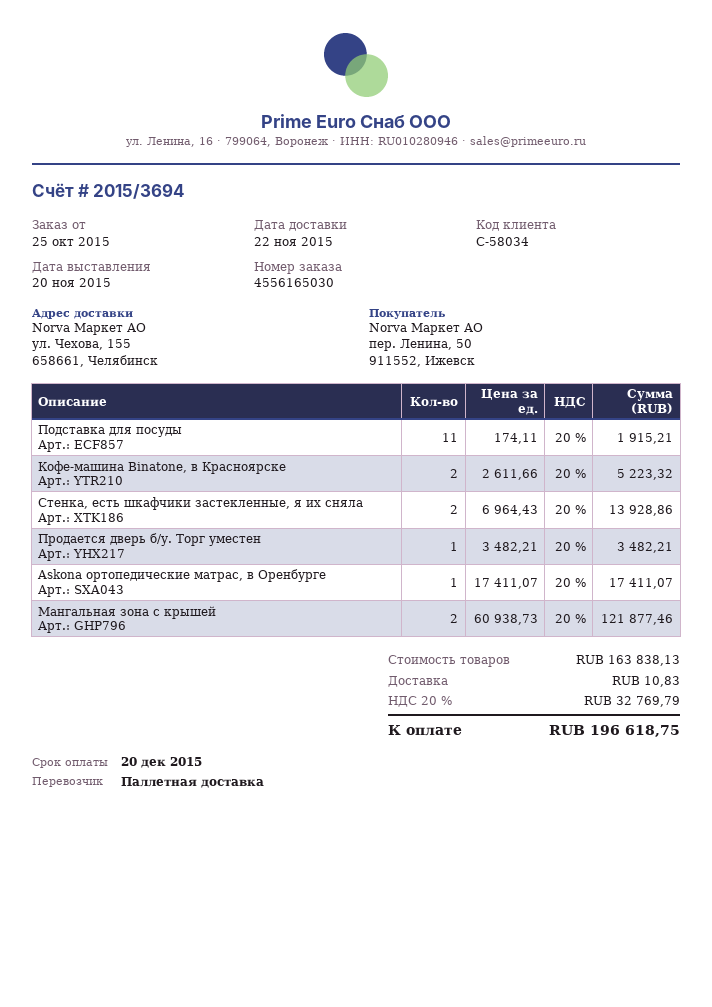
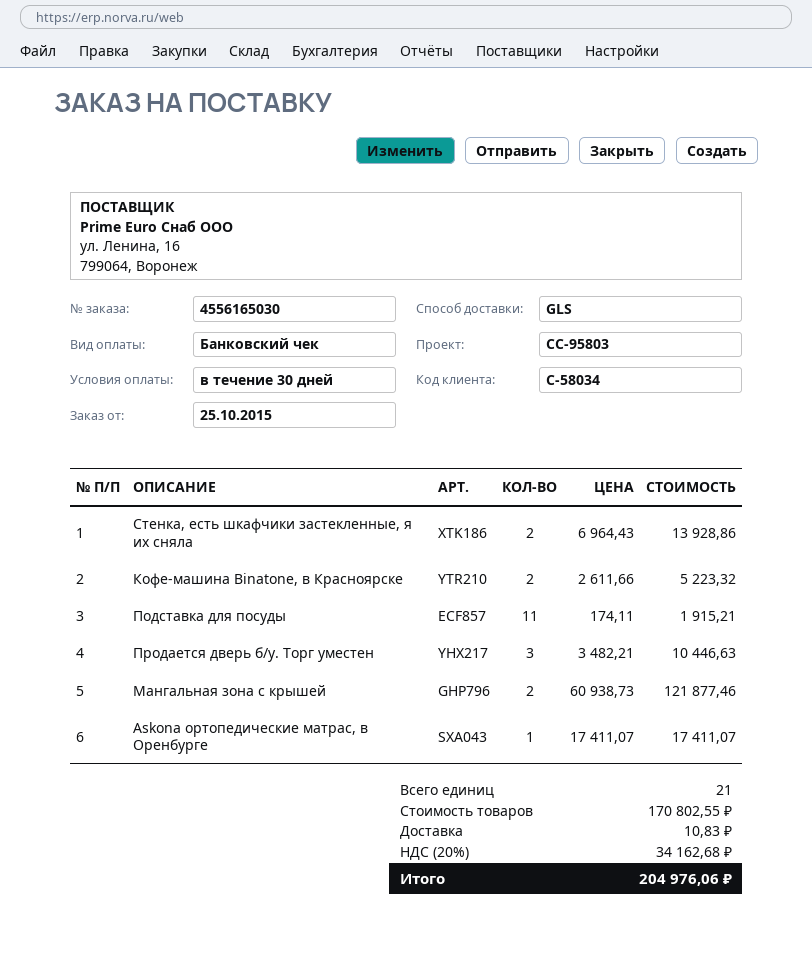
shipping method: pallet freight -> GLS
Продается дверь б/у. Торг уместен: 1 x 3482.21 = 3482.21 -> 3 x 3482.21 = 10446.63
subtotal: 163838.13 -> 170802.55
tax: 20% = 32769.79 -> 20% = 34162.68
total: 196618.75 -> 204976.06

